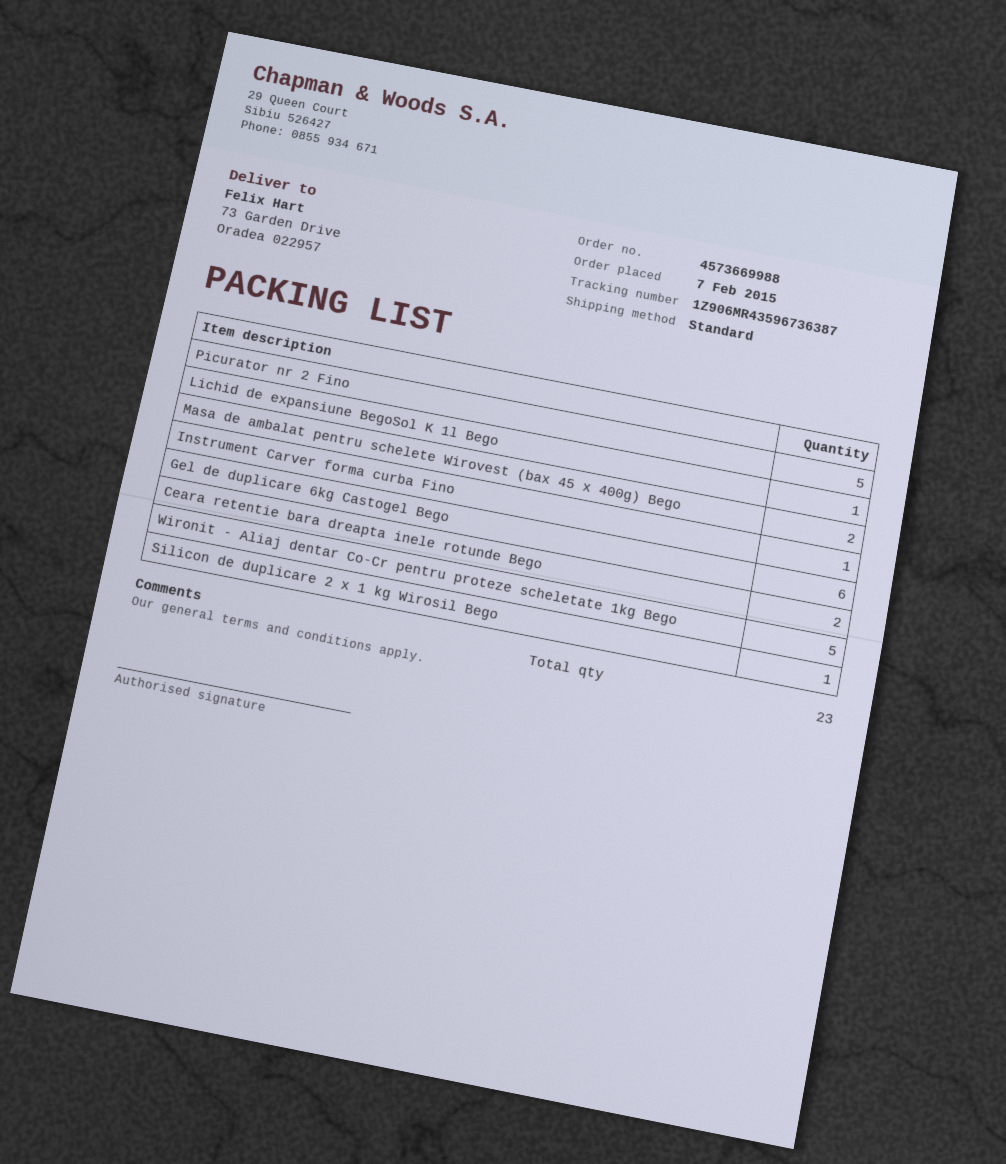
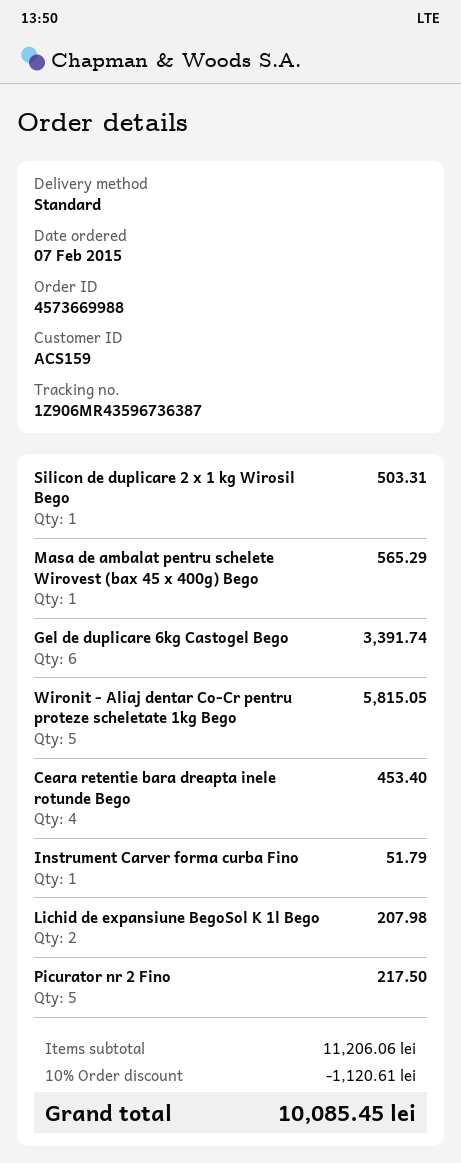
Lichid de expansiune BegoSol K 1l Bego: 1 -> 2
Masa de ambalat pentru schelete Wirovest (bax 45 x 400g) Bego: 2 -> 1
Ceara retentie bara dreapta inele rotunde Bego: 2 -> 4

